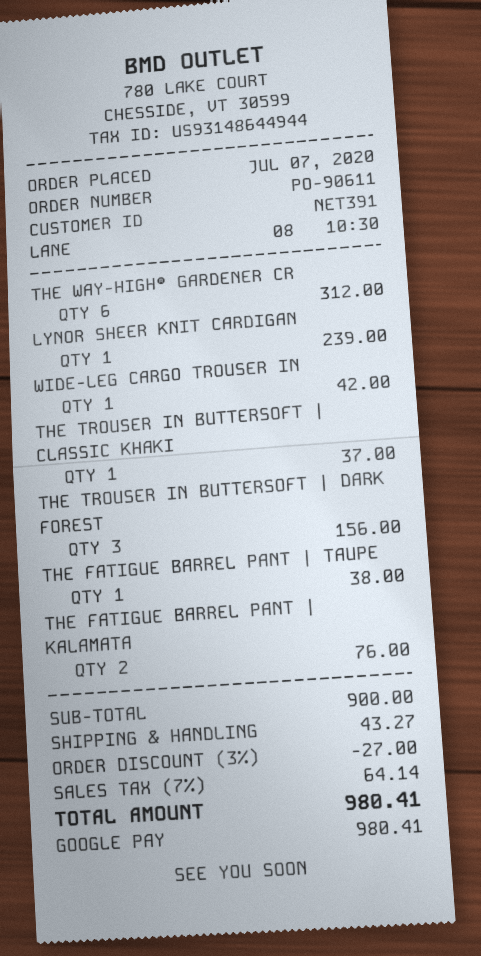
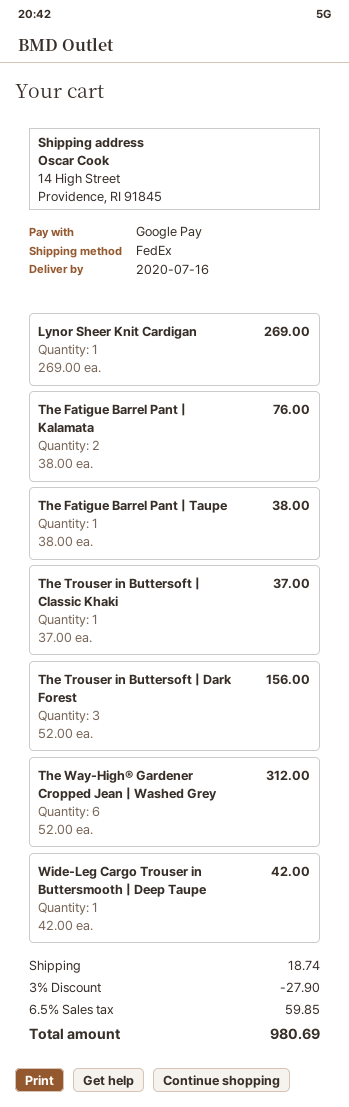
LYNOR SHEER KNIT CARDIGAN: 1 for 239.00 -> 1 for 269.00
discount: 3% = 27.00 -> 3% = 27.90
shipping: 43.27 -> 18.74
tax: 7% = 64.14 -> 6.5% = 59.85
total: 980.41 -> 980.69

